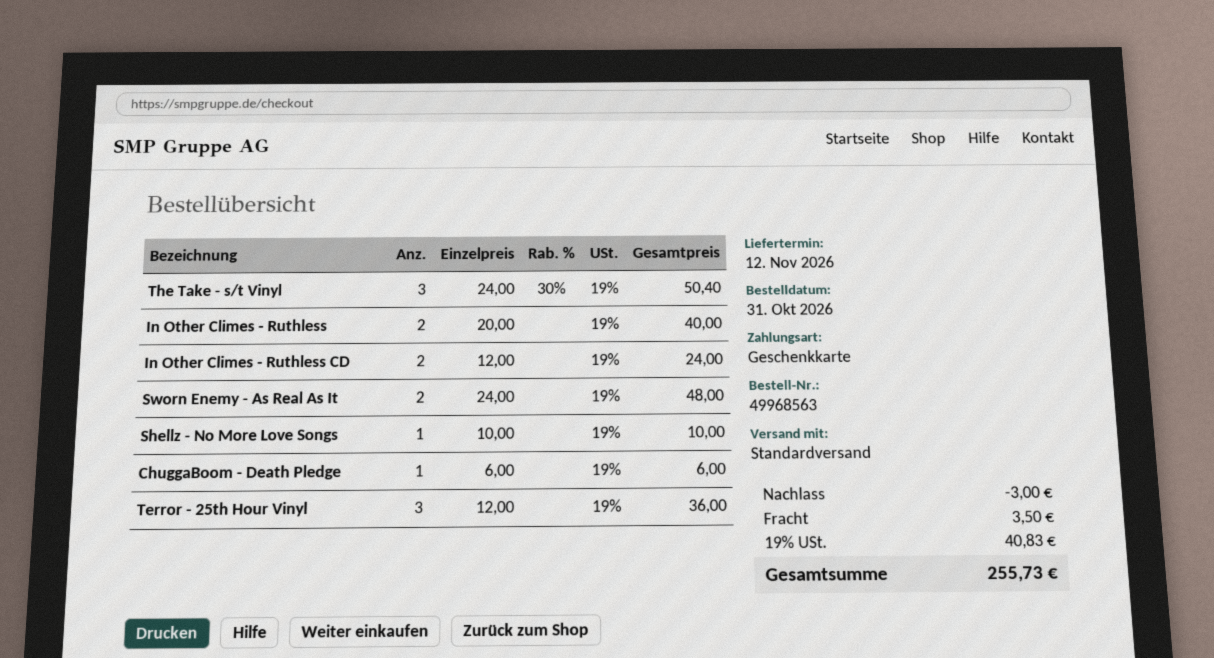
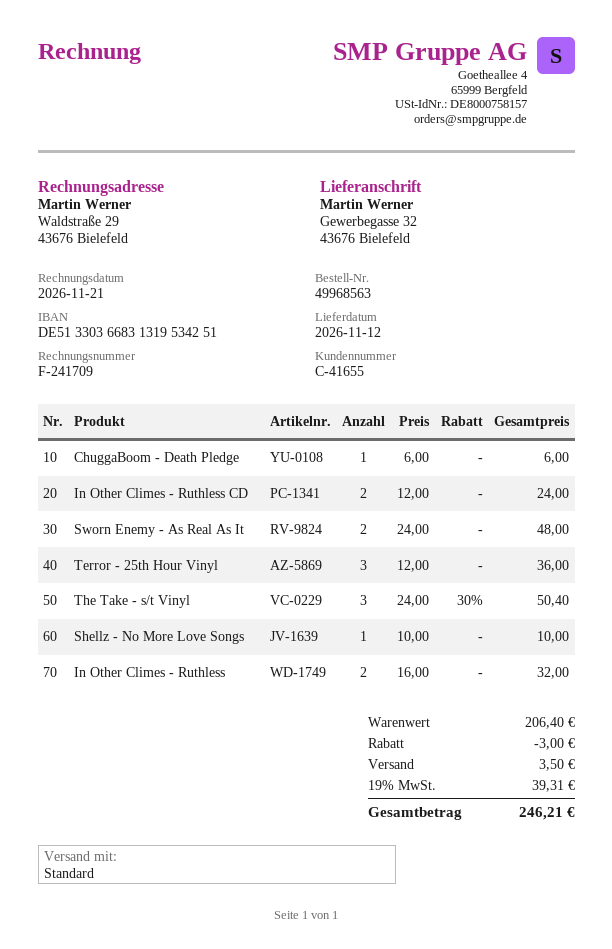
In Other Climes - Ruthless: 2 x 20.00 = 40.00 -> 2 x 16.00 = 32.00
tax: 19% = 40.83 -> 19% = 39.31
total: 255.73 -> 246.21

